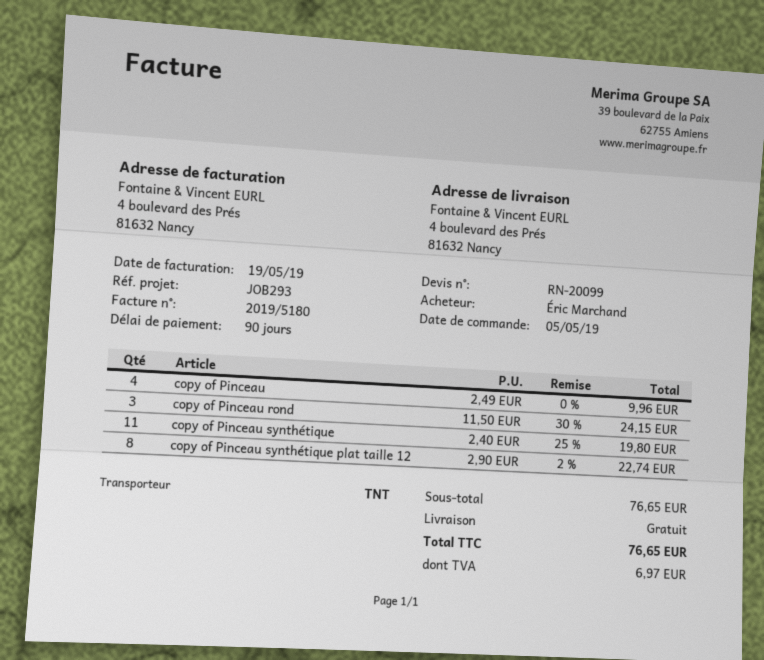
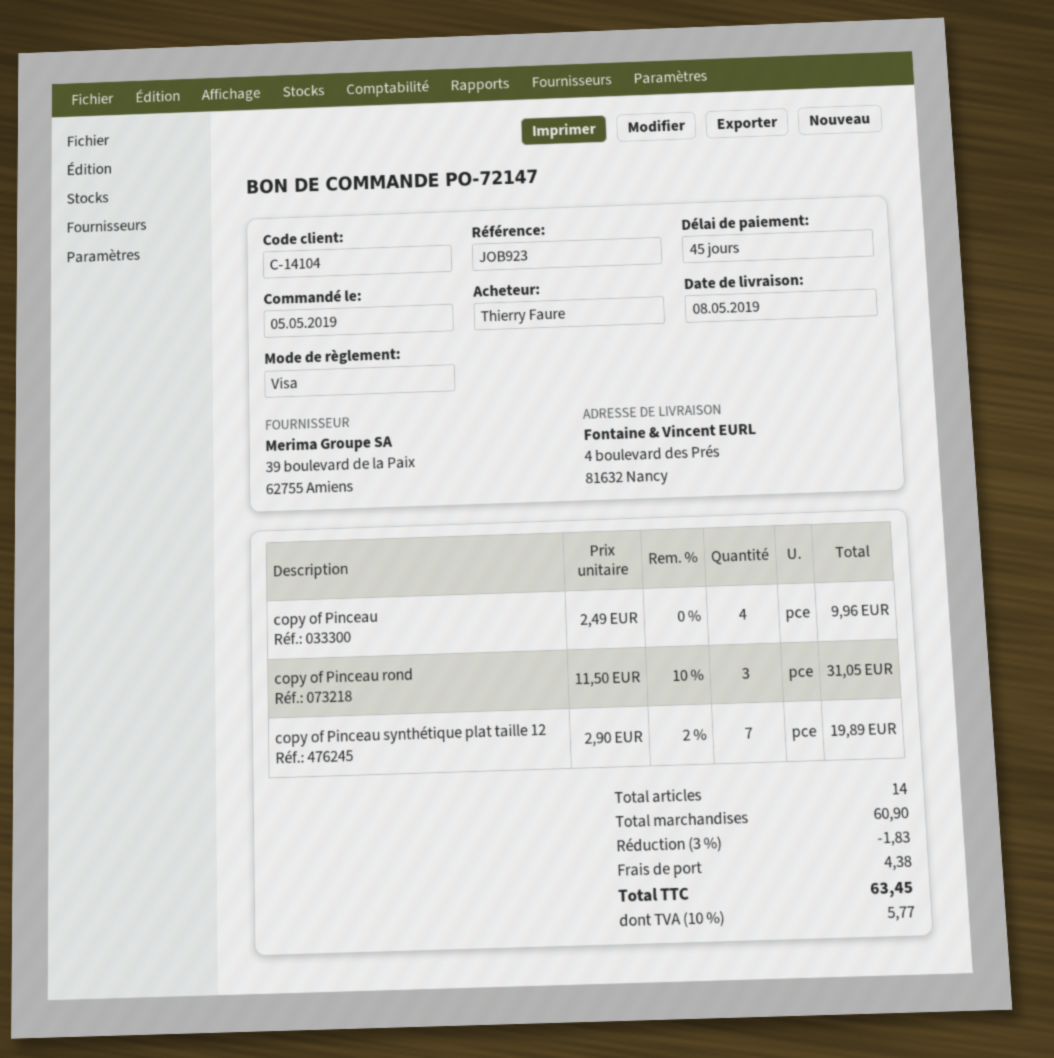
payment terms: 90 days -> 45 days
reference: JOB293 -> JOB923
ordered by: Éric Marchand -> Thierry Faure
copy of Pinceau rond: 3 x 11.50 - 30% = 24.15 -> 3 x 11.50 - 10% = 31.05
copy of Pinceau synthétique: 11 x 2.40 - 25% = 19.80 -> none
copy of Pinceau synthétique plat taille 12: 8 x 2.90 - 2% = 22.74 -> 7 x 2.90 - 2% = 19.89
subtotal: 76.65 -> 60.90
discount: none -> 3% = 1.83
shipping: 0.00 -> 4.38
tax: 6.97 -> 5.77
total: 76.65 -> 63.45

